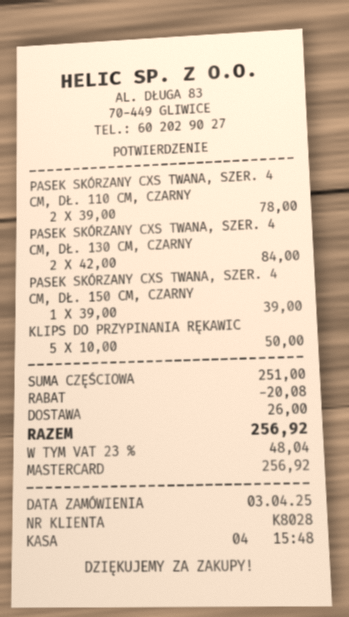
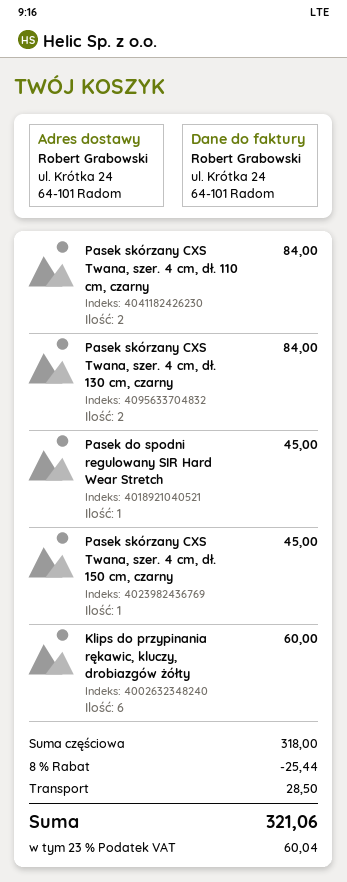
PASEK SKÓRZANY CXS TWANA, SZER. 4 CM, DŁ. 110 CM, CZARNY: 2 for 78.00 -> 2 for 84.00
PASEK SKÓRZANY CXS TWANA, SZER. 4 CM, DŁ. 150 CM, CZARNY: 1 for 39.00 -> 1 for 45.00
KLIPS DO PRZYPINANIA RĘKAWIC: 5 for 50.00 -> 6 for 60.00
Pasek do spodni regulowany SIR Hard Wear Stretch: none -> 1 for 45.00
subtotal: 251.00 -> 318.00
discount: 20.08 -> 25.44
shipping: 26.00 -> 28.50
tax: 23% = 48.04 -> 23% = 60.04
total: 256.92 -> 321.06

